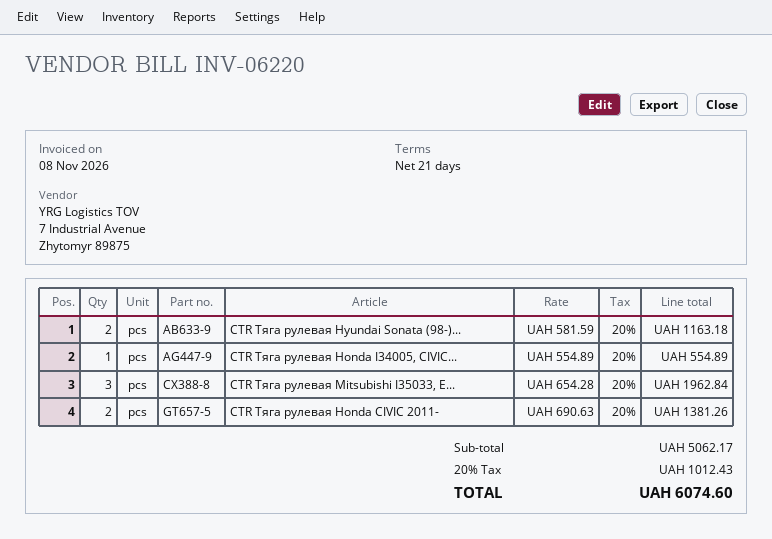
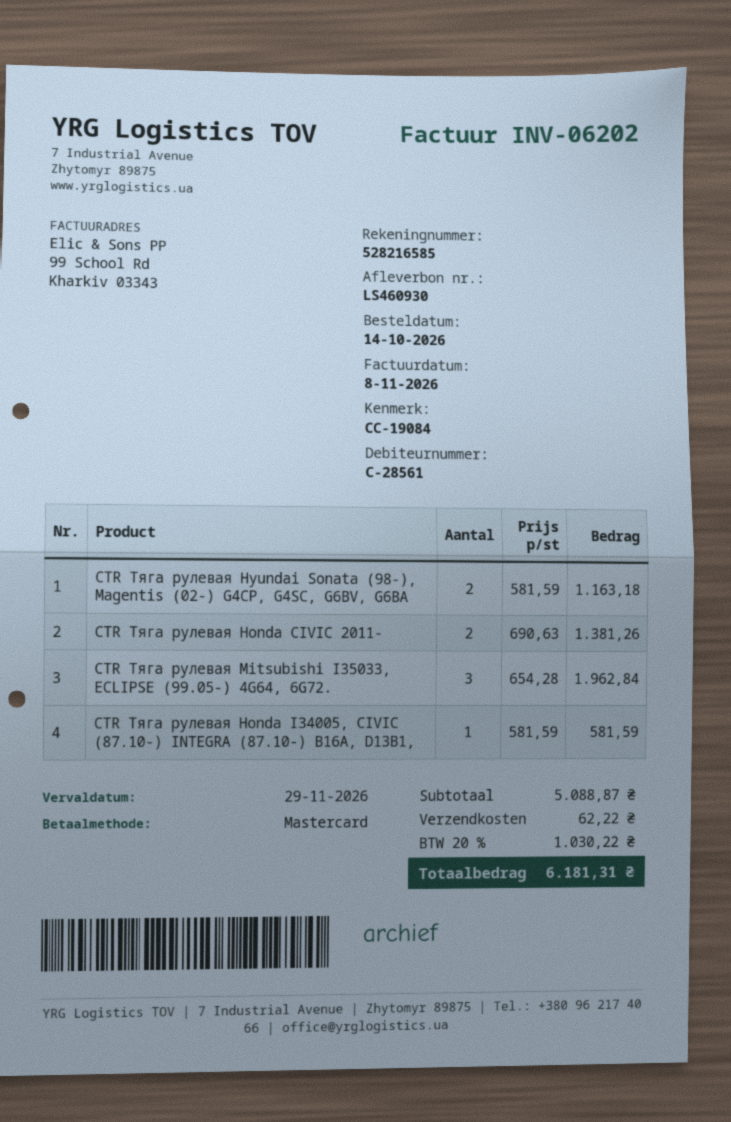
invoice number: INV-06220 -> INV-06202
CTR Тяга рулевая Honda I34005, CIVIC...: 1 x 554.89 = 554.89 -> 1 x 581.59 = 581.59
subtotal: 5062.17 -> 5088.87
shipping: none -> 62.22
tax: 20% = 1012.43 -> 20% = 1030.22
total: 6074.60 -> 6181.31

